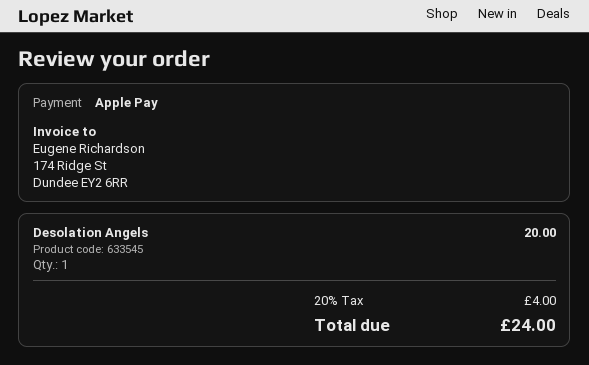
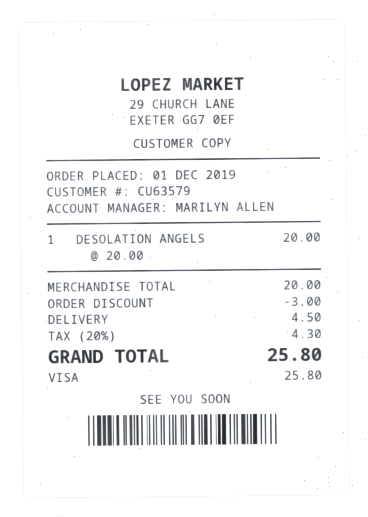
payment method: Apple Pay -> Visa
discount: none -> 3.00
shipping: none -> 4.50
tax: 20% = 4.00 -> 20% = 4.30
total: 24.00 -> 25.80

